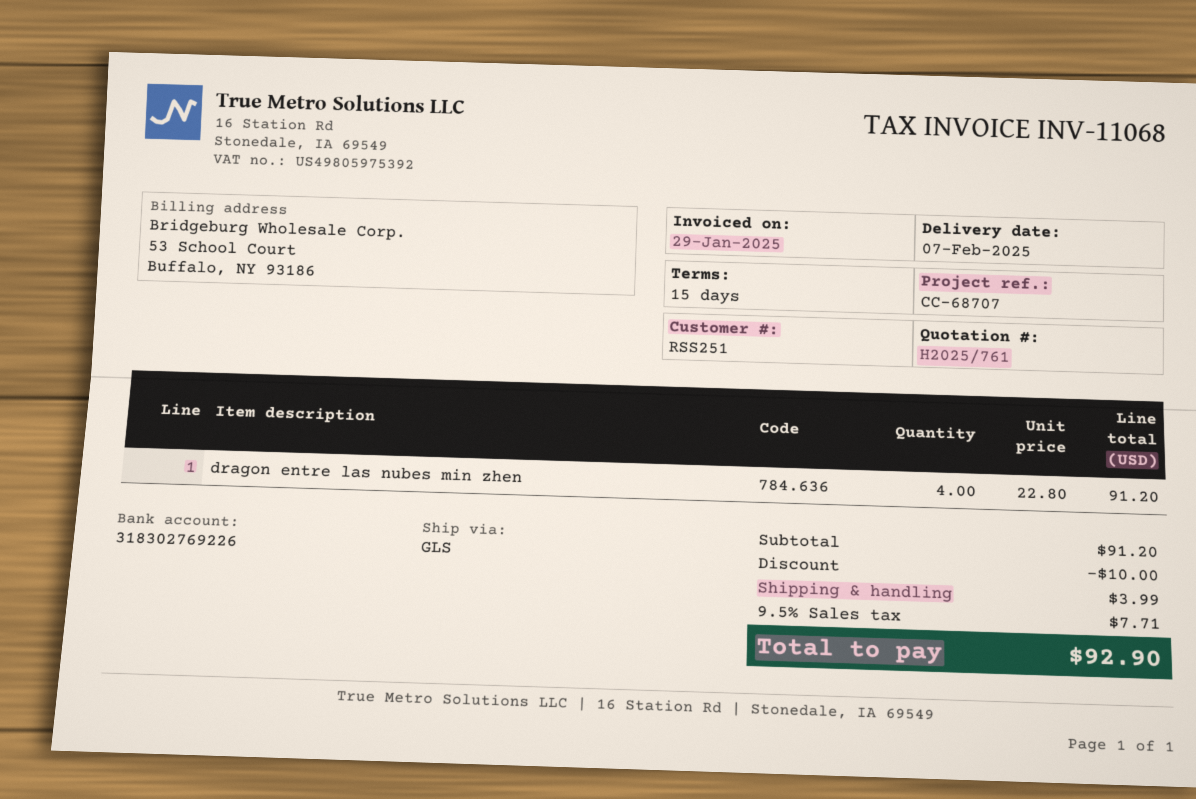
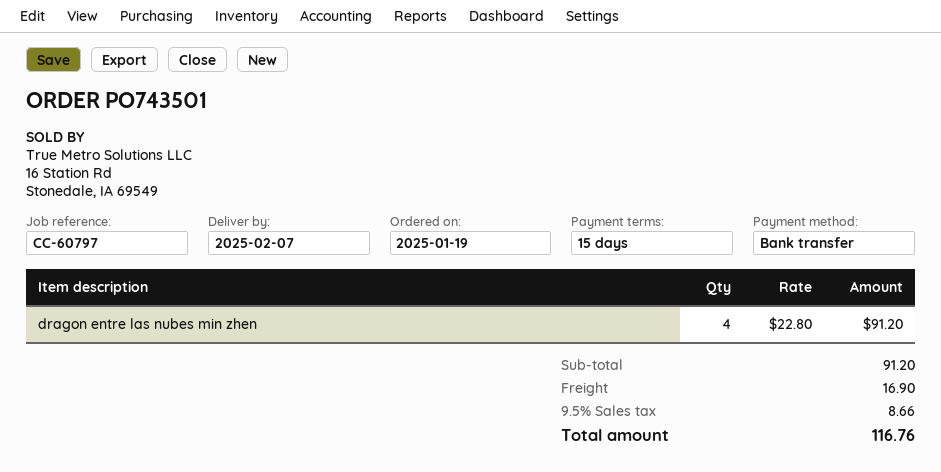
reference: CC-68707 -> CC-60797
discount: 10.00 -> none
shipping: 3.99 -> 16.90
tax: 9.5% = 7.71 -> 9.5% = 8.66
total: 92.90 -> 116.76

